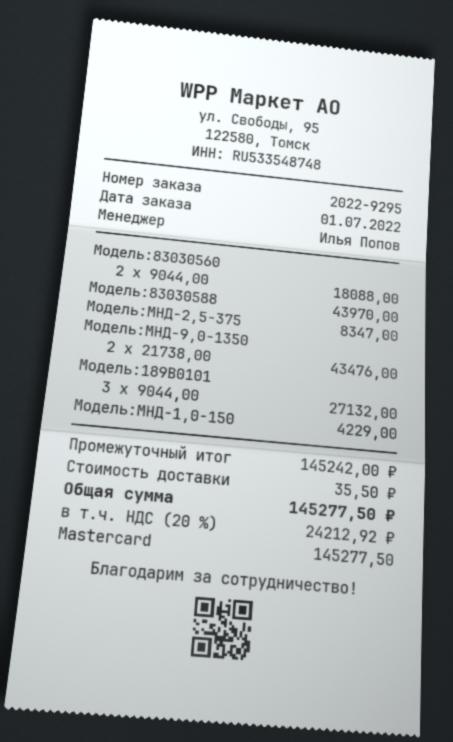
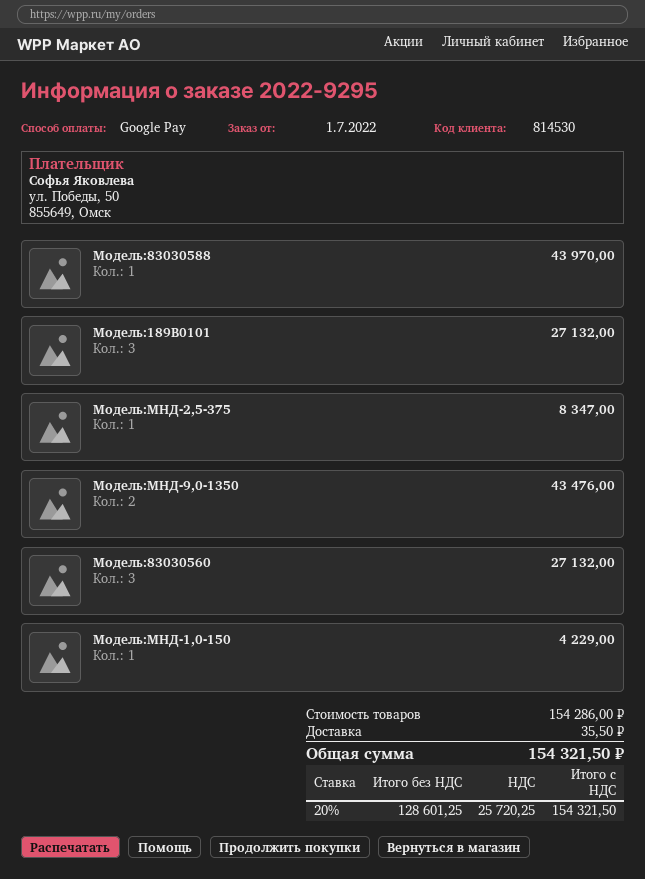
payment method: Mastercard -> Google Pay
Модель:83030560: 2 for 18088.00 -> 3 for 27132.00
subtotal: 145242.00 -> 154286.00
tax: 20% = 24212.92 -> 20% = 25720.25
total: 145277.50 -> 154321.50

